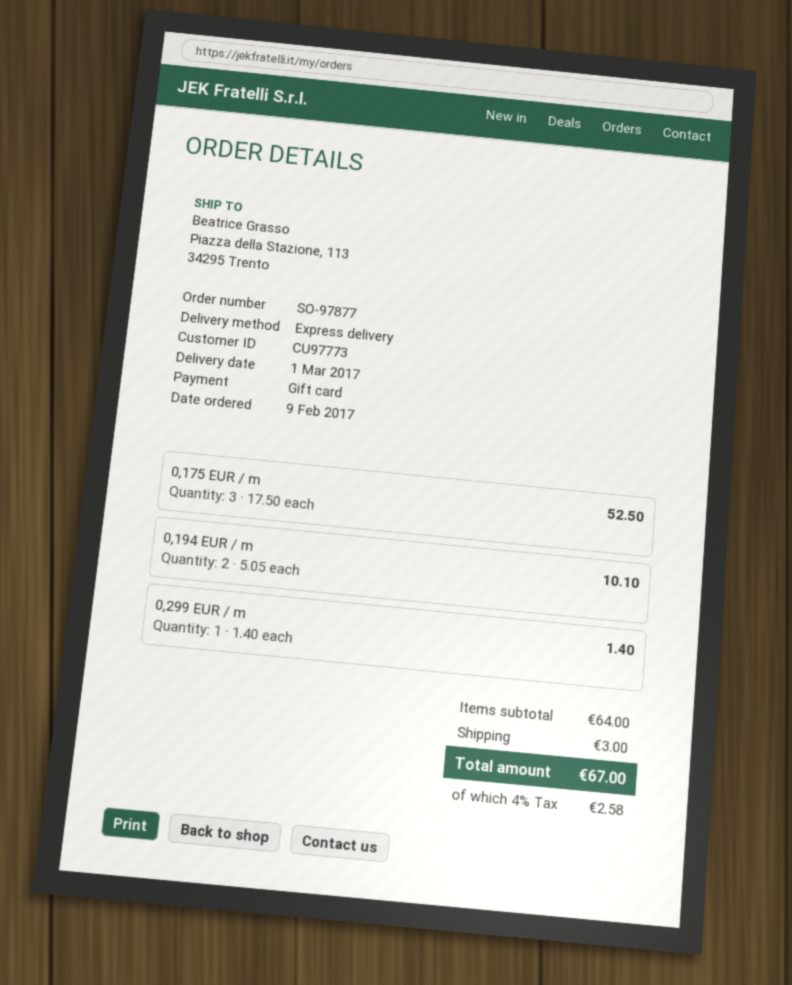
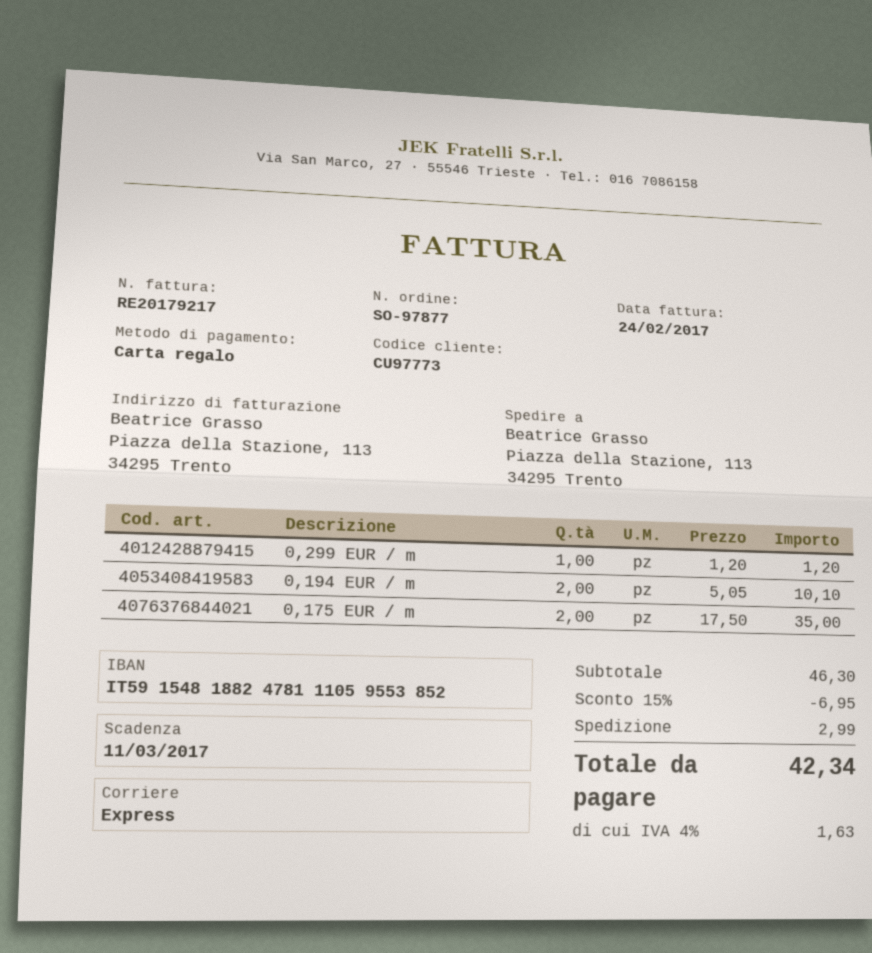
0,175 EUR / m: 3 x 17.50 = 52.50 -> 2 x 17.50 = 35.00
0,299 EUR / m: 1 x 1.40 = 1.40 -> 1 x 1.20 = 1.20
subtotal: 64.00 -> 46.30
discount: none -> 15% = 6.95
shipping: 3.00 -> 2.99
tax: 4% = 2.58 -> 4% = 1.63
total: 67.00 -> 42.34

